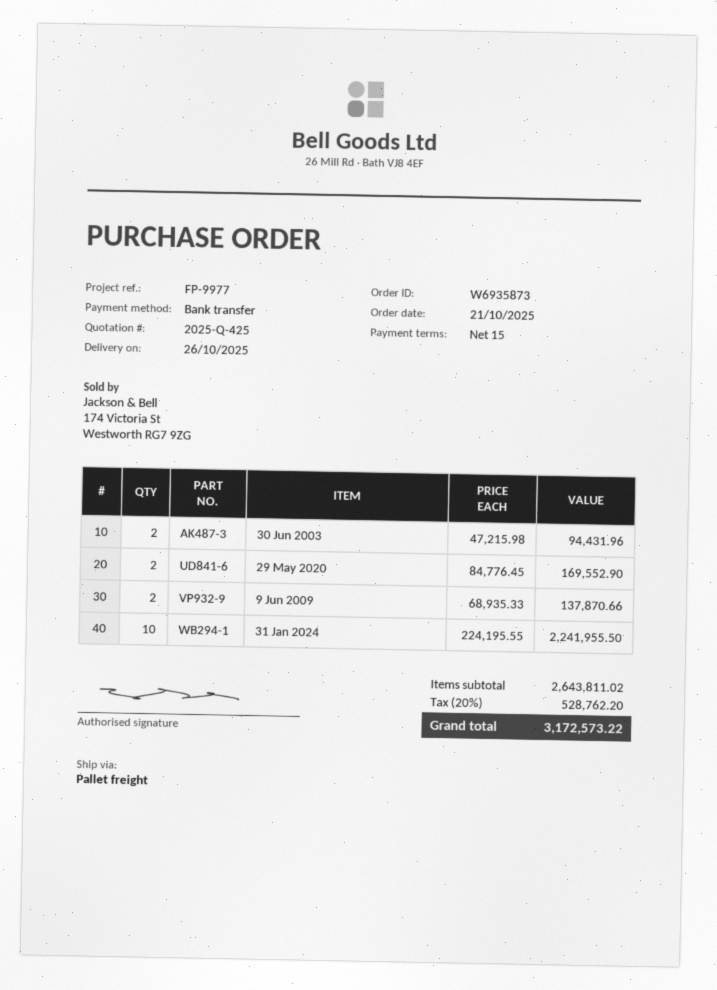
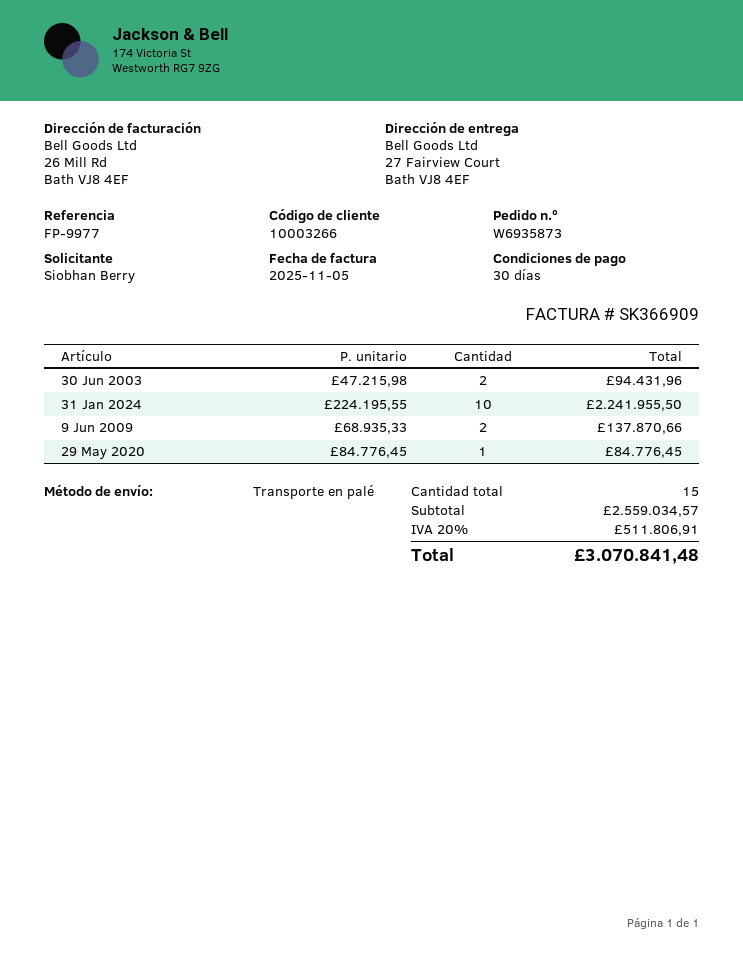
payment terms: 15 days -> 30 days
29 May 2020: 2 x 84776.45 = 169552.90 -> 1 x 84776.45 = 84776.45
subtotal: 2643811.02 -> 2559034.57
tax: 20% = 528762.20 -> 20% = 511806.91
total: 3172573.22 -> 3070841.48

